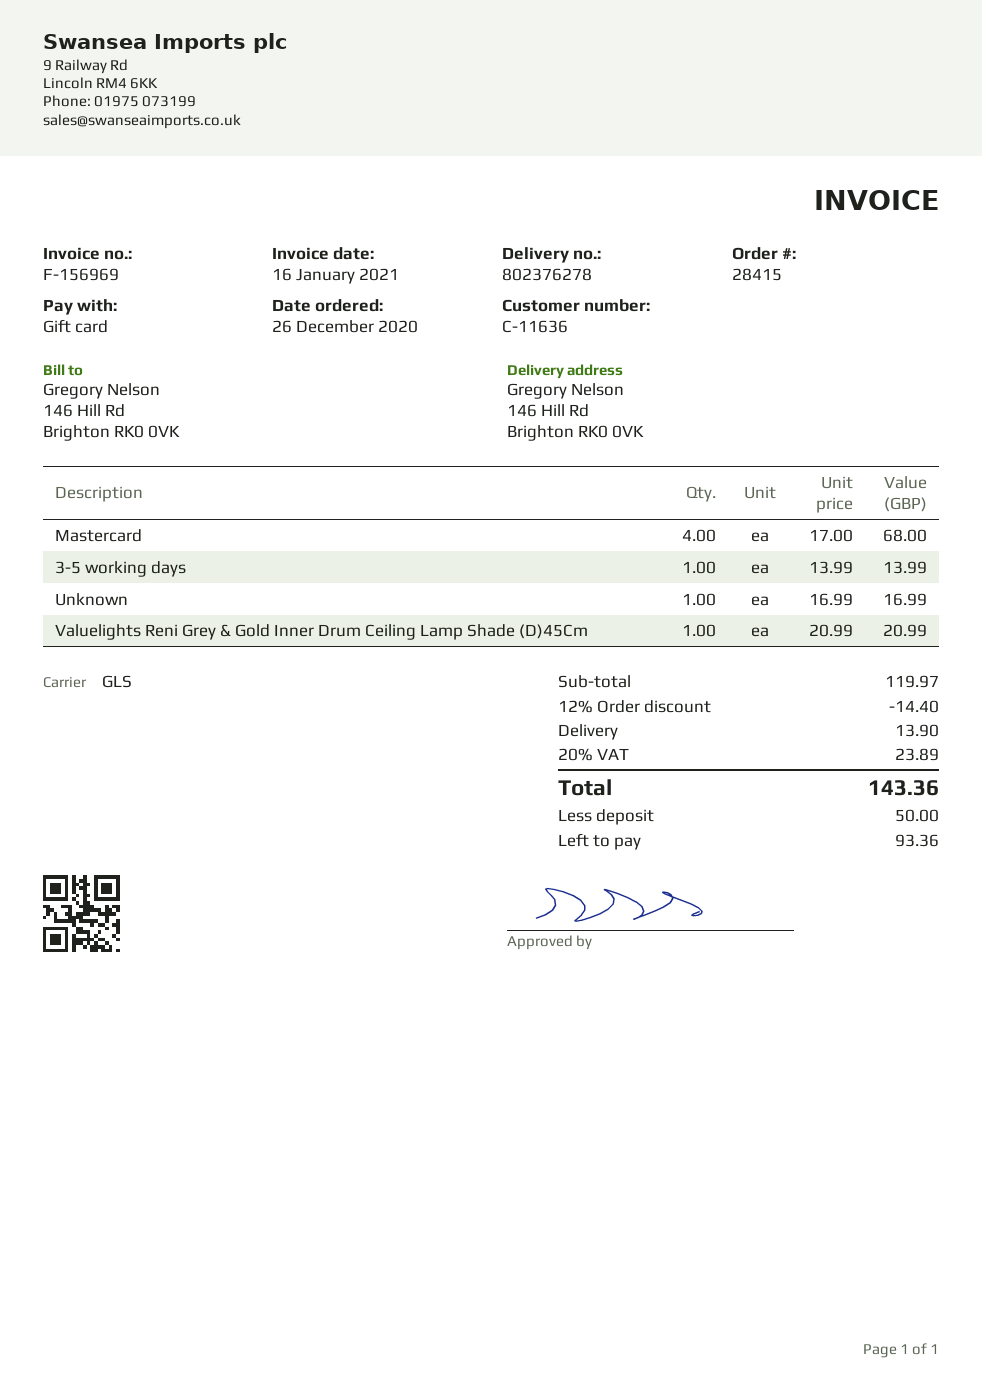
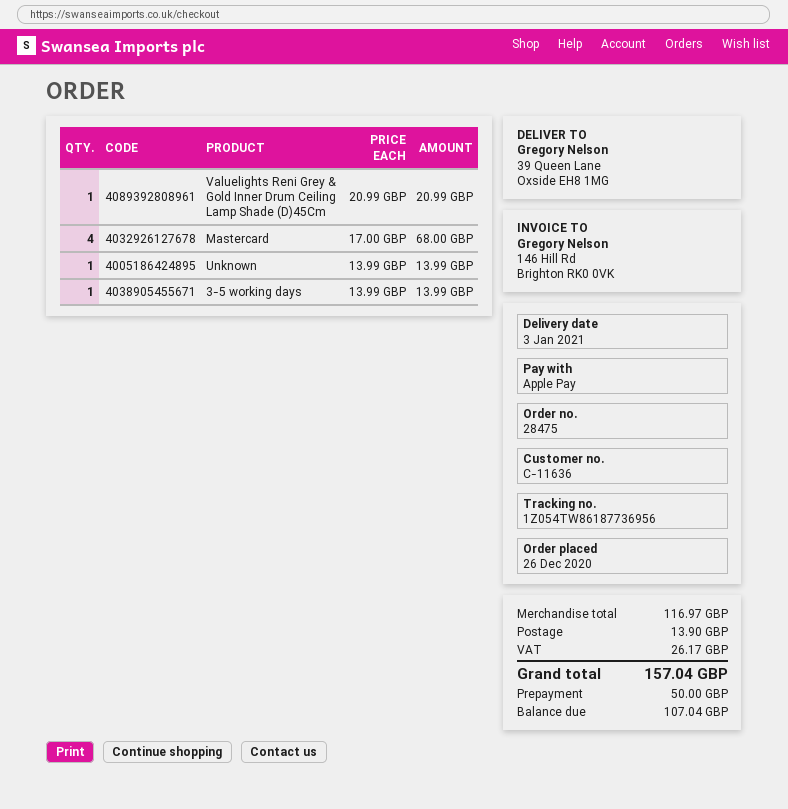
order number: 28415 -> 28475
payment method: gift card -> Apple Pay
ship to: 146 Hill Rd, Brighton RK0 0VK -> 39 Queen Lane, Oxside EH8 1MG
Unknown: 1 x 16.99 = 16.99 -> 1 x 13.99 = 13.99
subtotal: 119.97 -> 116.97
discount: 12% = 14.40 -> none
tax: 23.89 -> 26.17
total: 143.36 -> 157.04
balance: 93.36 -> 107.04

